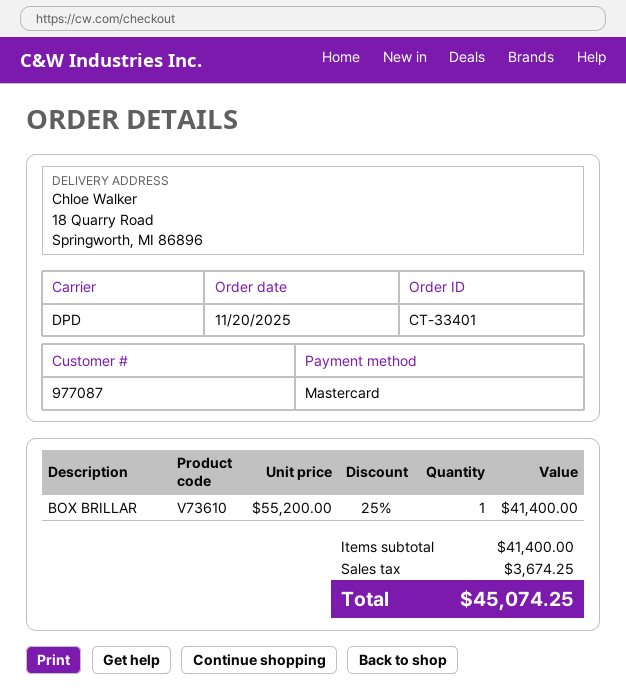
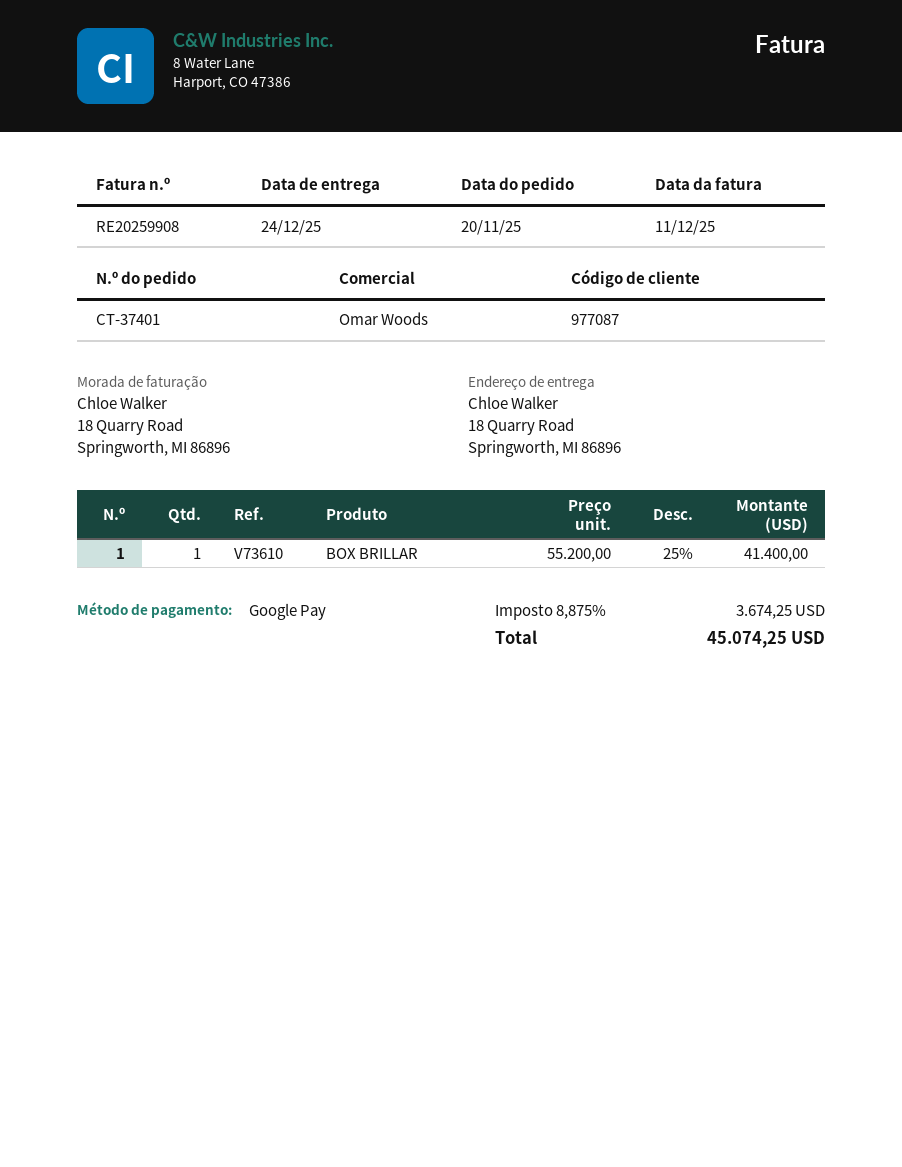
order number: CT-33401 -> CT-37401
payment method: Mastercard -> Google Pay

